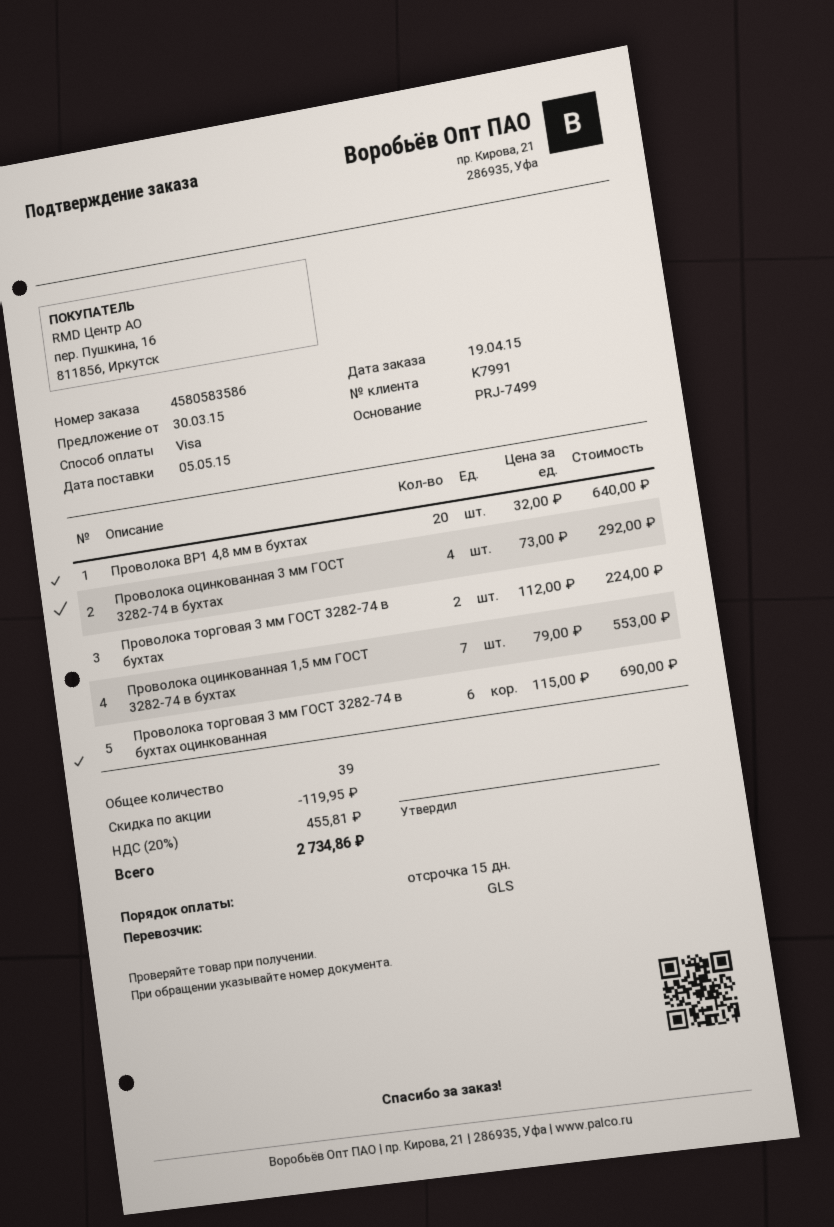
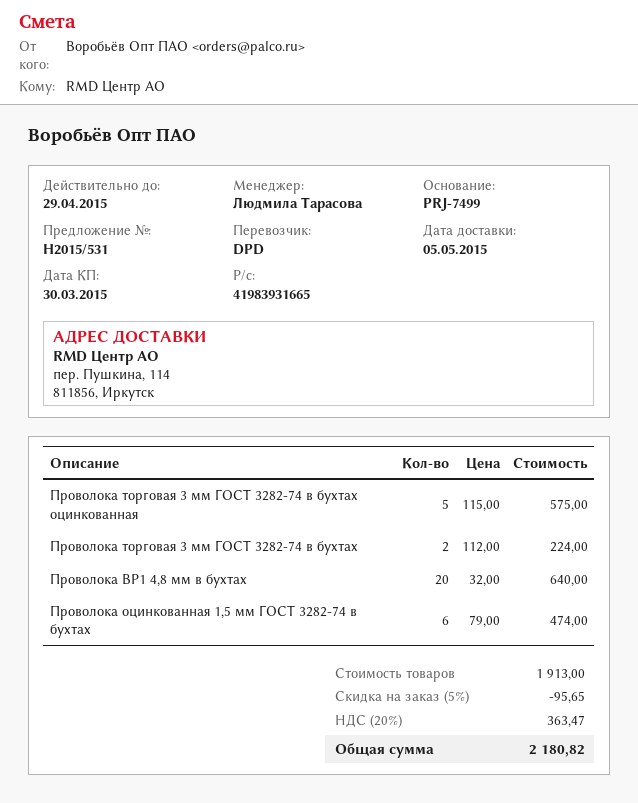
shipping method: GLS -> DPD
Проволока оцинкованная 3 мм ГОСТ 3282-74 в бухтах: 4 x 73.00 = 292.00 -> none
Проволока оцинкованная 1,5 мм ГОСТ 3282-74 в бухтах: 7 x 79.00 = 553.00 -> 6 x 79.00 = 474.00
Проволока торговая 3 мм ГОСТ 3282-74 в бухтах оцинкованная: 6 x 115.00 = 690.00 -> 5 x 115.00 = 575.00
discount: 119.95 -> 95.65
tax: 20% = 455.81 -> 20% = 363.47
total: 2734.86 -> 2180.82

